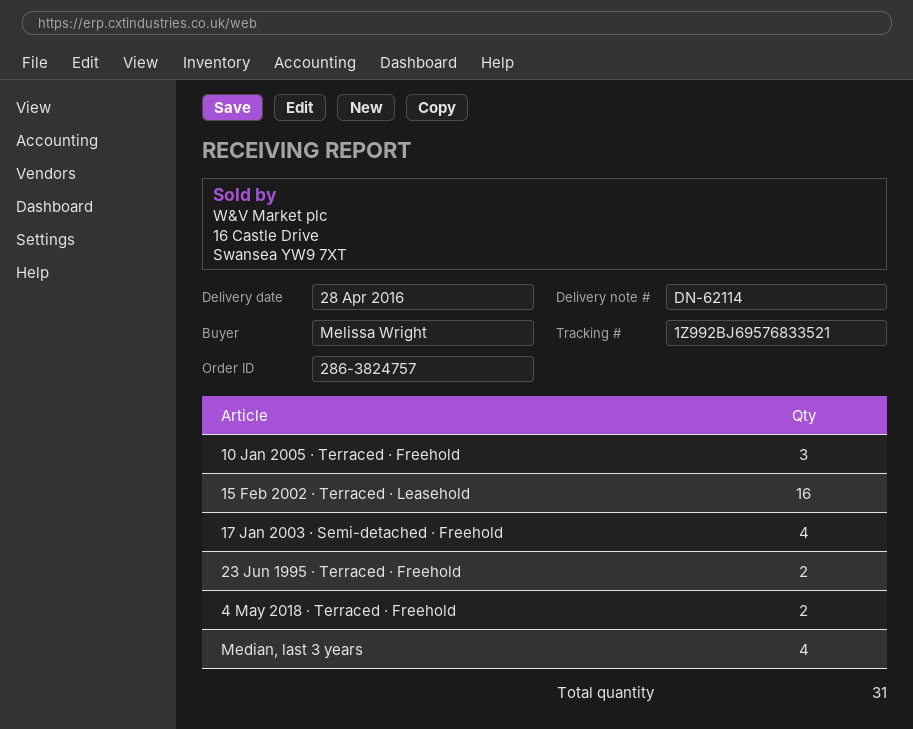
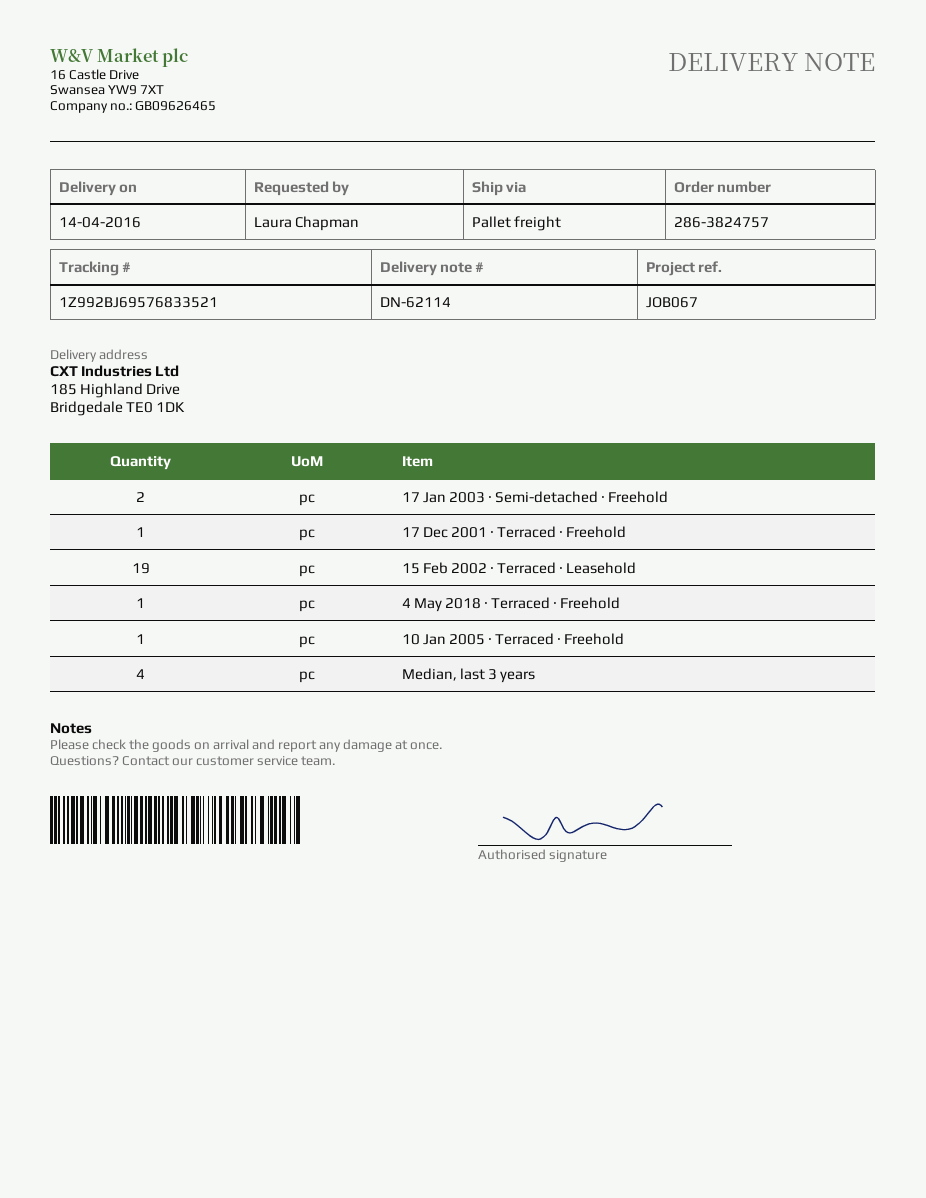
delivery date: 2016-04-28 -> 2016-04-14
ordered by: Melissa Wright -> Laura Chapman
10 Jan 2005 · Terraced · Freehold: 3 -> 1
15 Feb 2002 · Terraced · Leasehold: 16 -> 19
17 Jan 2003 · Semi-detached · Freehold: 4 -> 2
23 Jun 1995 · Terraced · Freehold: 2 -> none
4 May 2018 · Terraced · Freehold: 2 -> 1
17 Dec 2001 · Terraced · Freehold: none -> 1

